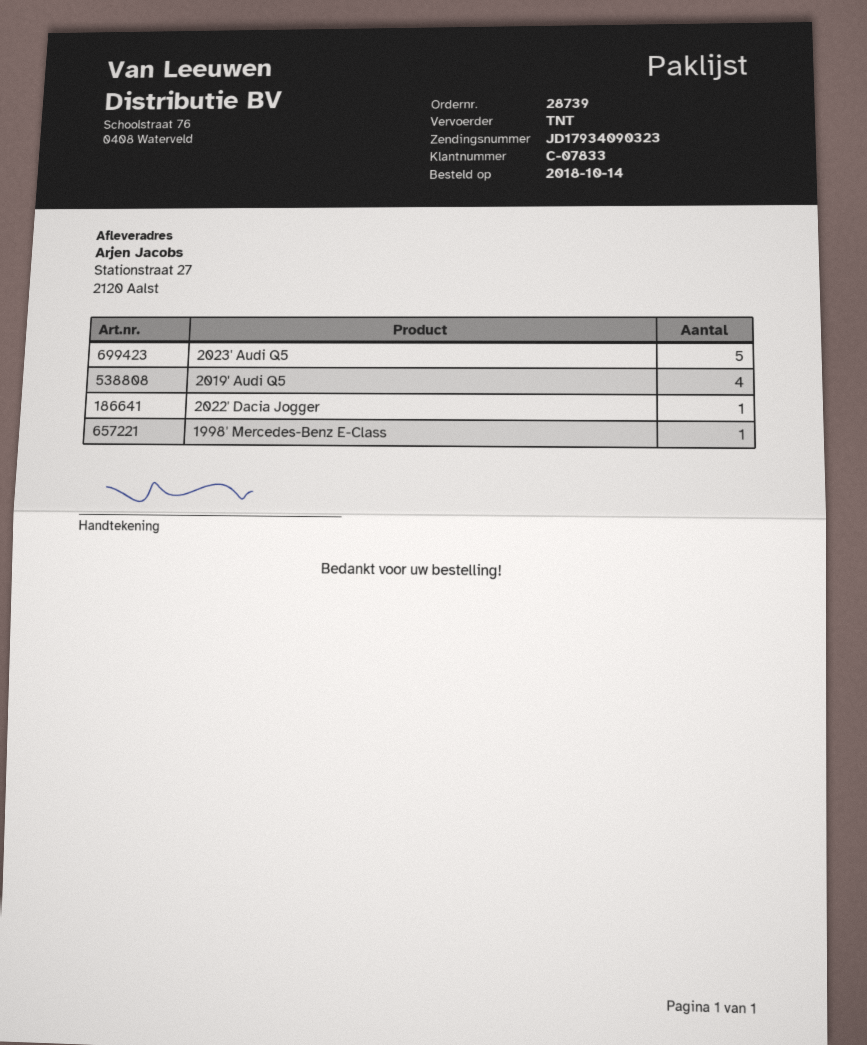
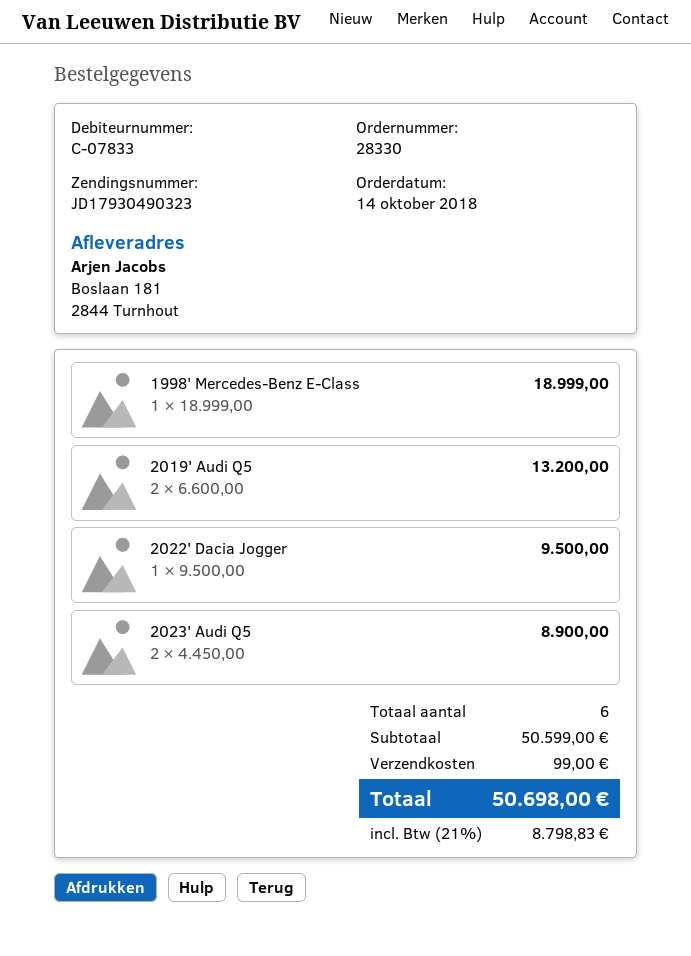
order number: 28739 -> 28330
tracking number: JD17934090323 -> JD17930490323
ship to: Stationstraat 27, 2120 Aalst -> Boslaan 181, 2844 Turnhout
2023' Audi Q5: 5 -> 2
2019' Audi Q5: 4 -> 2

